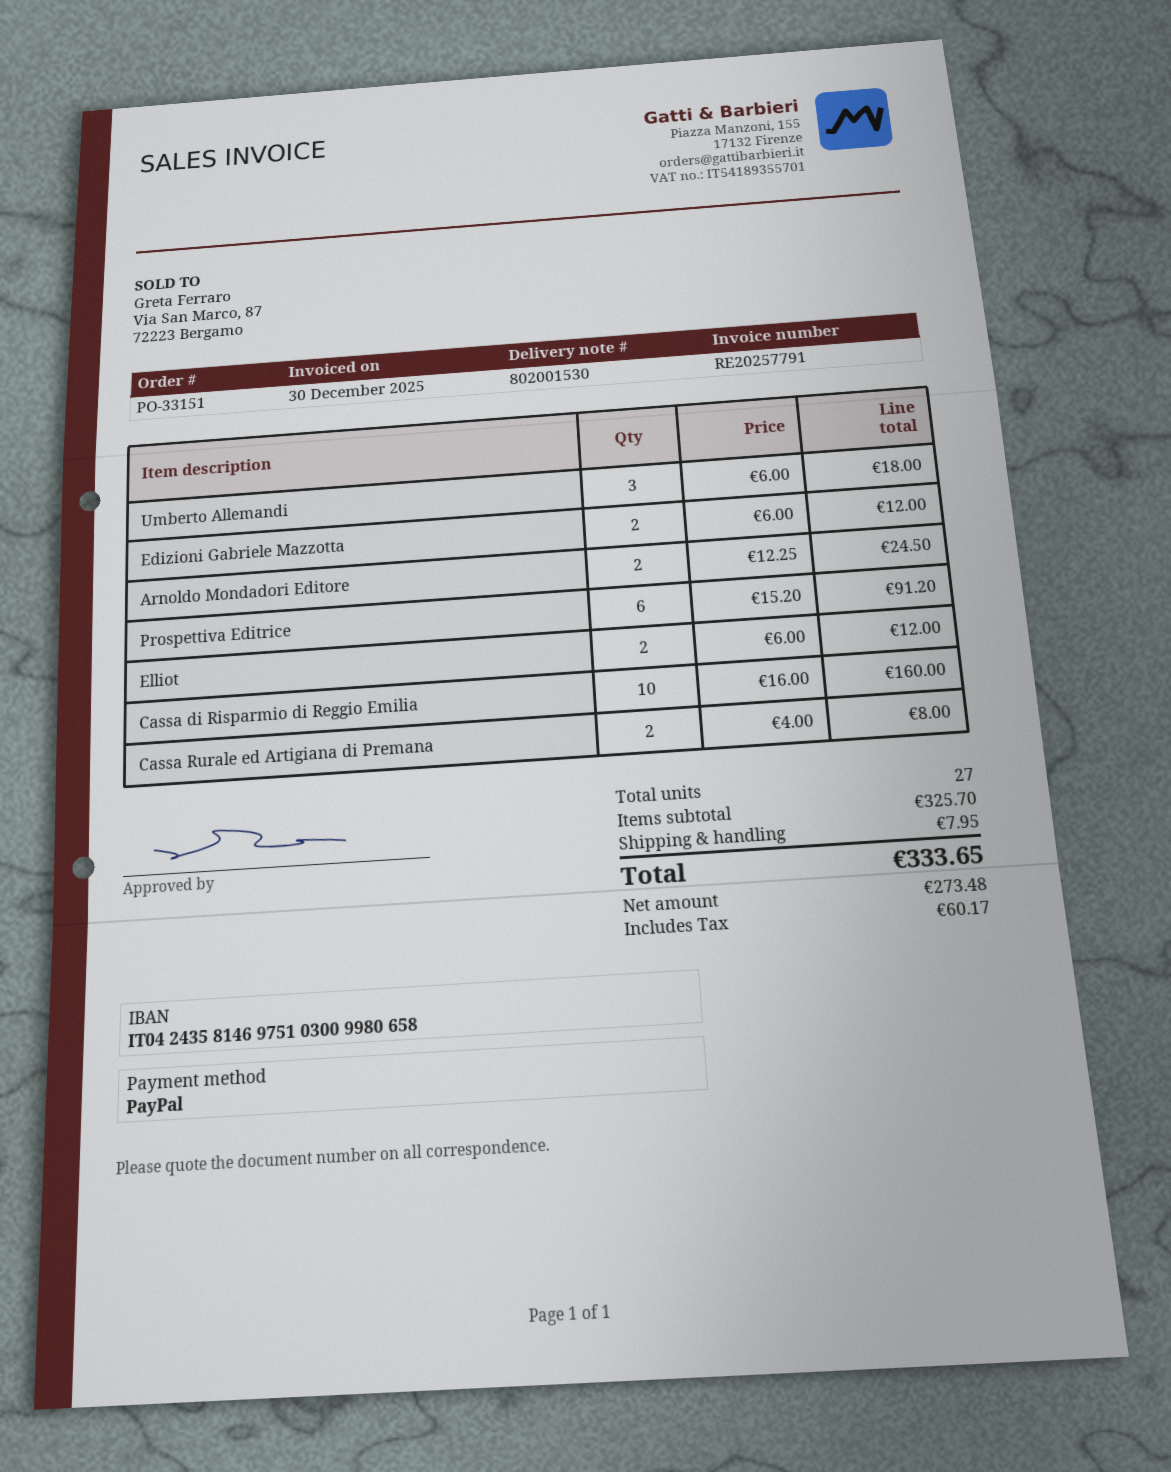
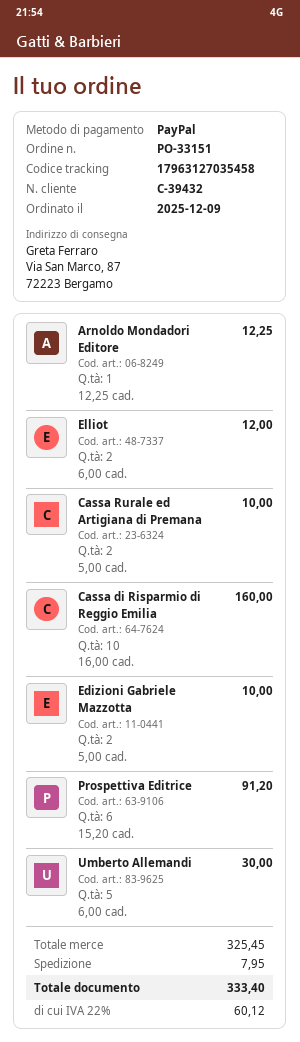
Umberto Allemandi: 3 x 6.00 = 18.00 -> 5 x 6.00 = 30.00
Edizioni Gabriele Mazzotta: 2 x 6.00 = 12.00 -> 2 x 5.00 = 10.00
Arnoldo Mondadori Editore: 2 x 12.25 = 24.50 -> 1 x 12.25 = 12.25
Cassa Rurale ed Artigiana di Premana: 2 x 4.00 = 8.00 -> 2 x 5.00 = 10.00
subtotal: 325.70 -> 325.45
tax: 60.17 -> 60.12
total: 333.65 -> 333.40

